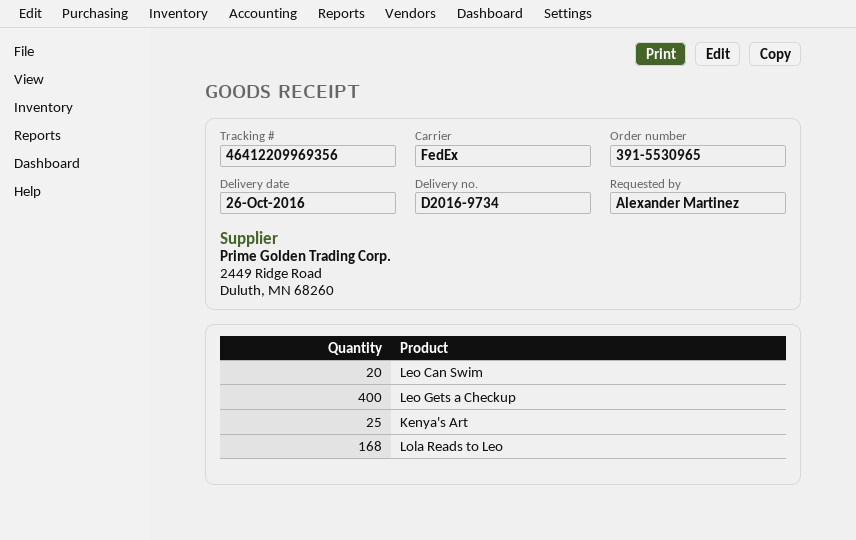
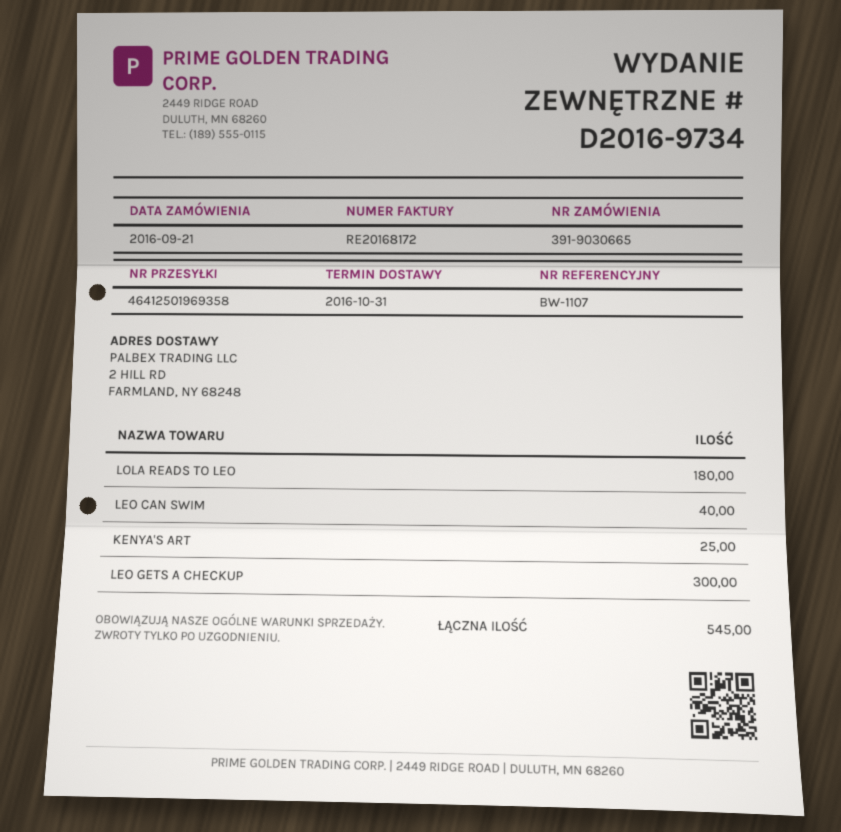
order number: 391-5530965 -> 391-9030665
delivery date: 2016-10-26 -> 2016-10-31
tracking number: 46412209969356 -> 46412501969358
Leo Can Swim: 20 -> 40
Leo Gets a Checkup: 400 -> 300
Lola Reads to Leo: 168 -> 180

